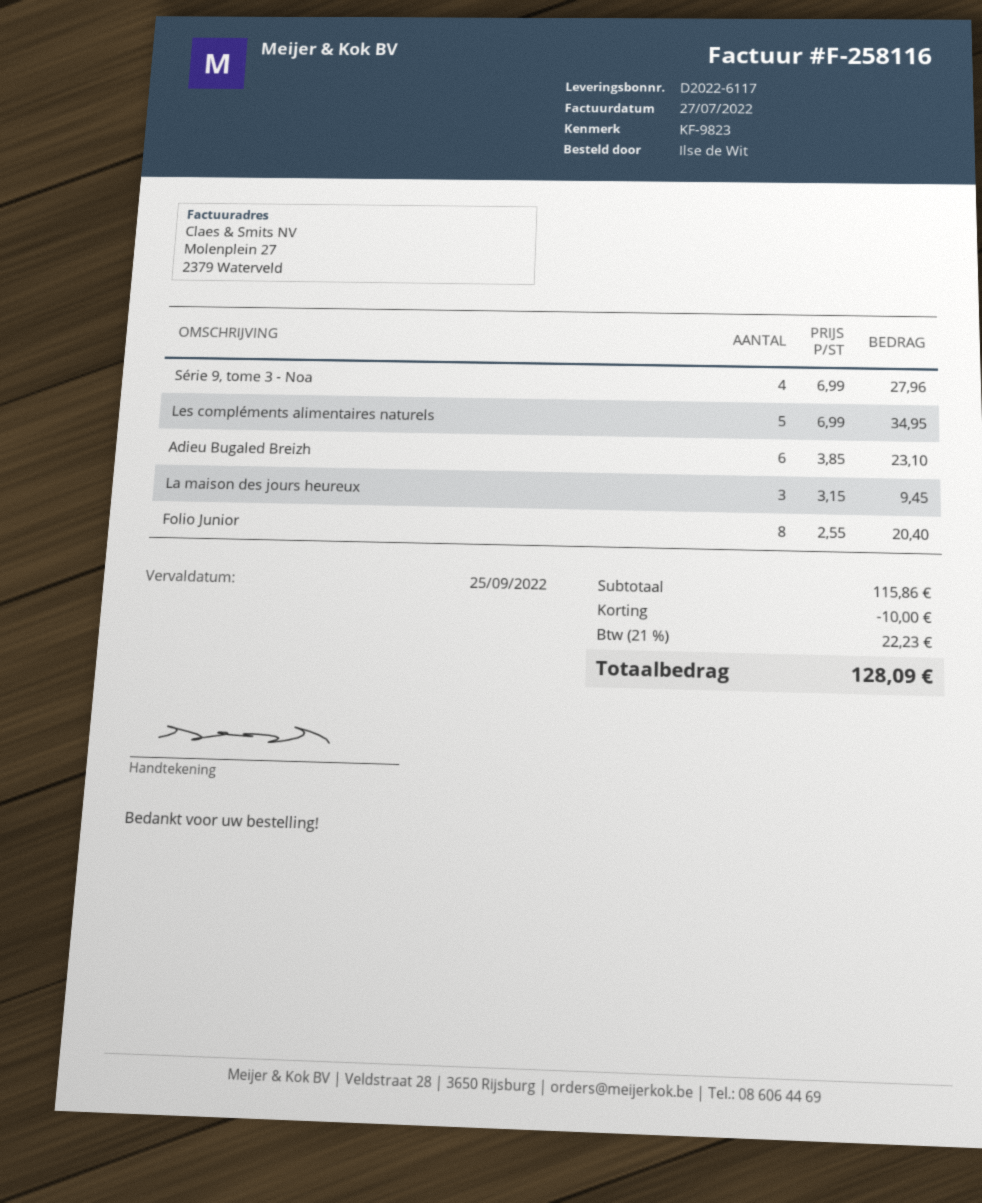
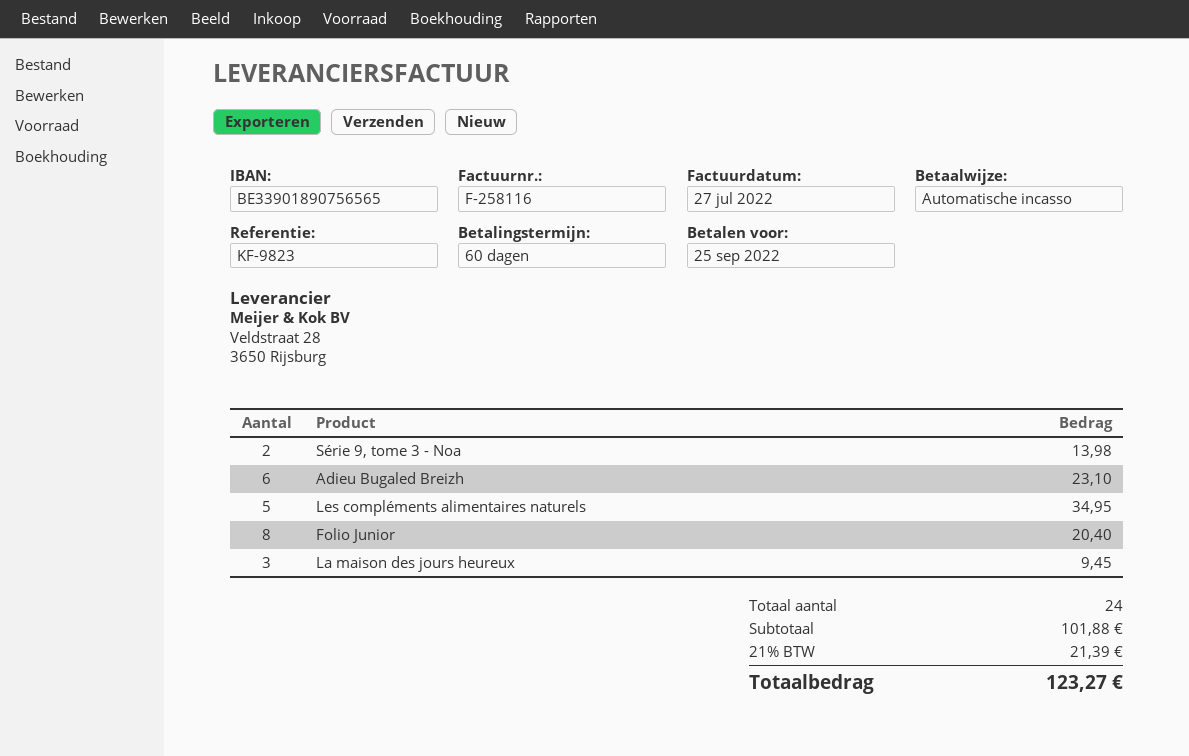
Série 9, tome 3 - Noa: 4 for 27.96 -> 2 for 13.98
subtotal: 115.86 -> 101.88
discount: 10.00 -> none
tax: 21% = 22.23 -> 21% = 21.39
total: 128.09 -> 123.27

